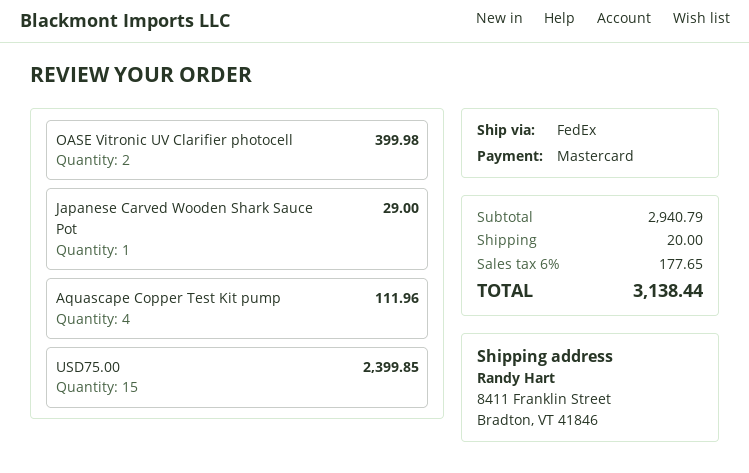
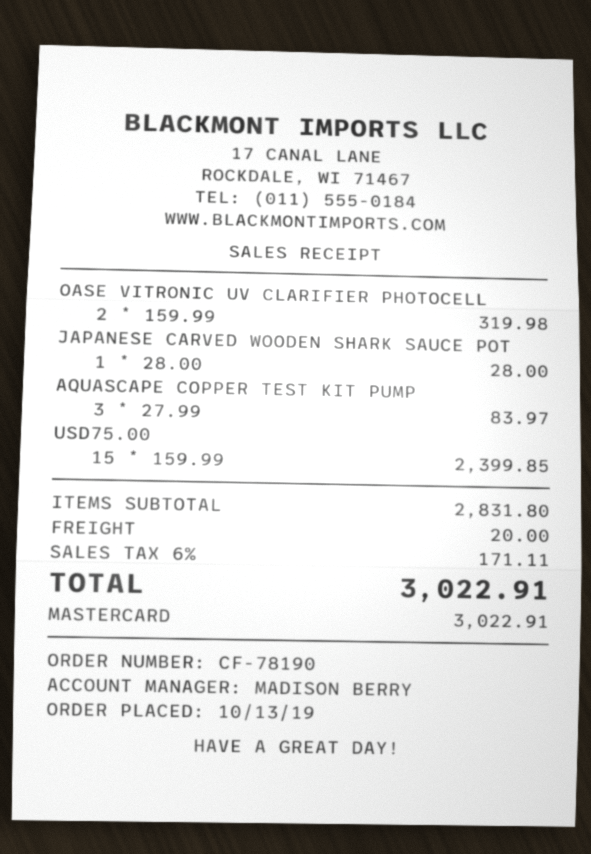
OASE Vitronic UV Clarifier photocell: 2 for 399.98 -> 2 for 319.98
Japanese Carved Wooden Shark Sauce Pot: 1 for 29.00 -> 1 for 28.00
Aquascape Copper Test Kit pump: 4 for 111.96 -> 3 for 83.97
subtotal: 2940.79 -> 2831.80
tax: 6% = 177.65 -> 6% = 171.11
total: 3138.44 -> 3022.91

